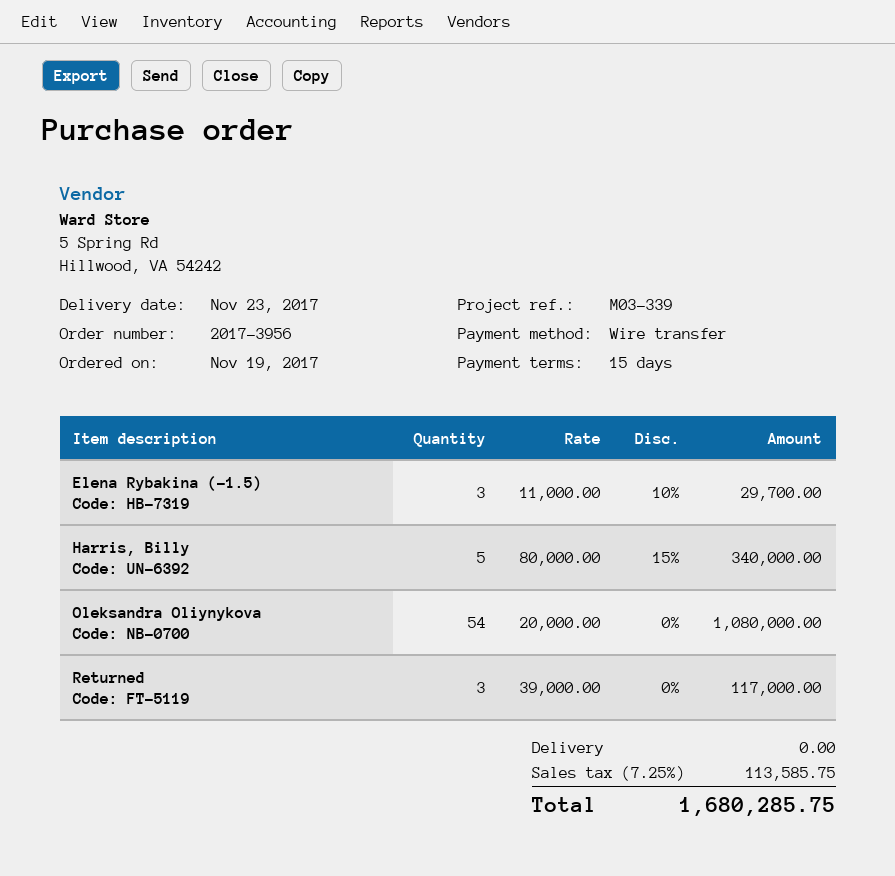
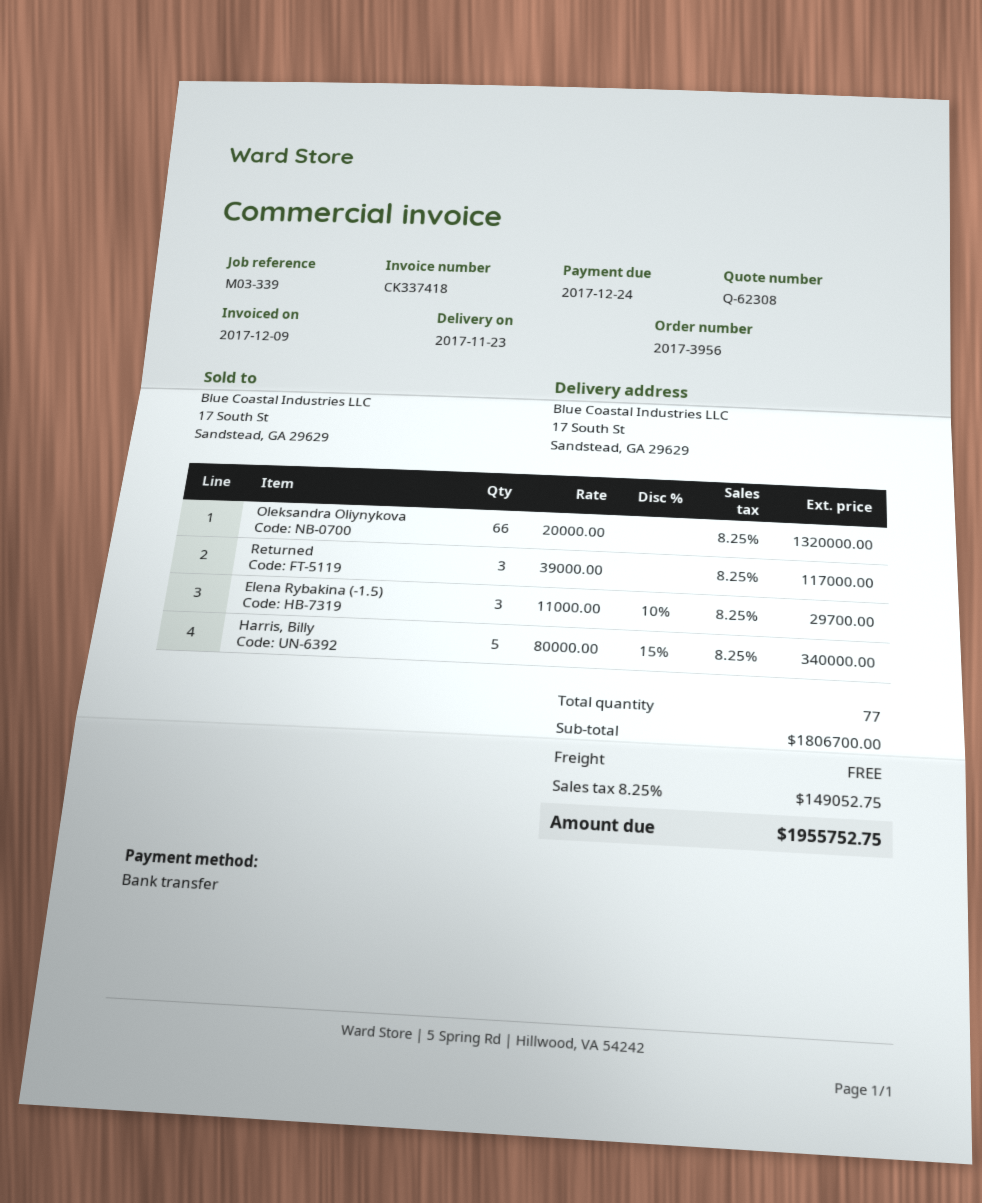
Oleksandra Oliynykova: 54 x 20000.00 = 1080000.00 -> 66 x 20000.00 = 1320000.00
tax: 7.25% = 113585.75 -> 8.25% = 149052.75
total: 1680285.75 -> 1955752.75

